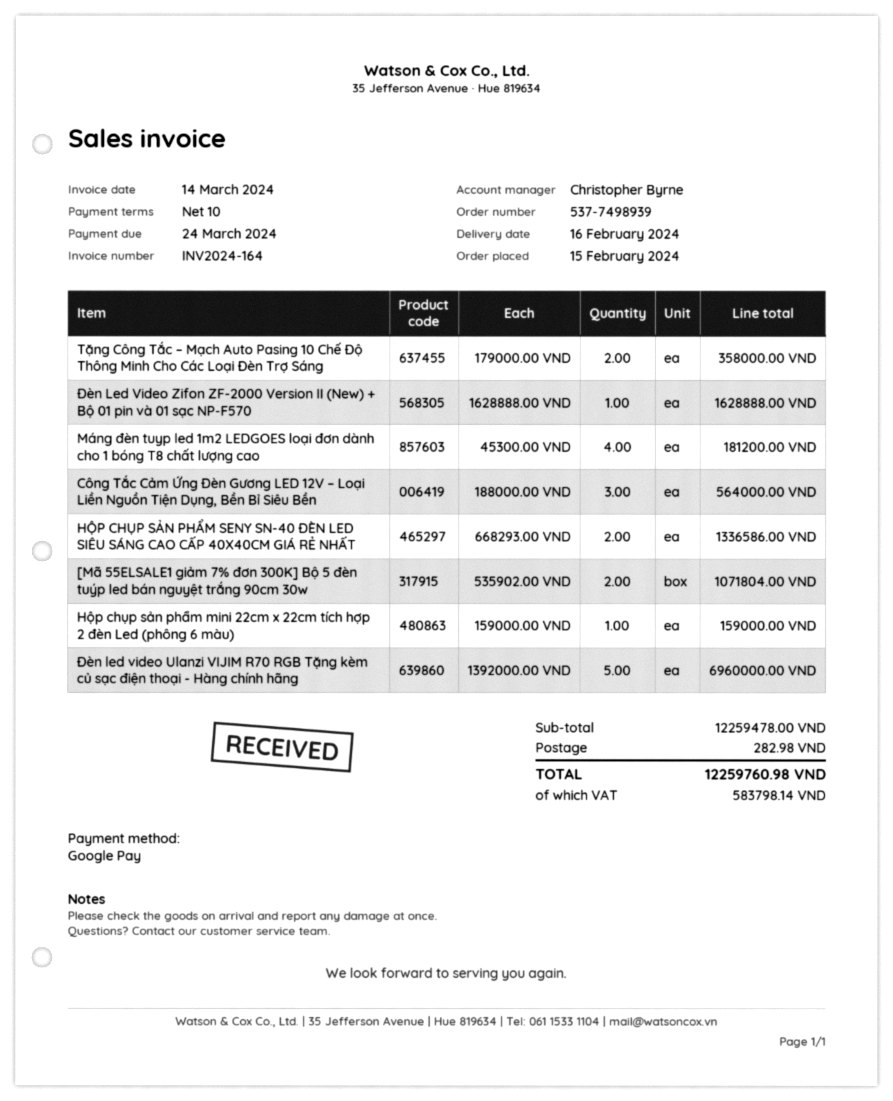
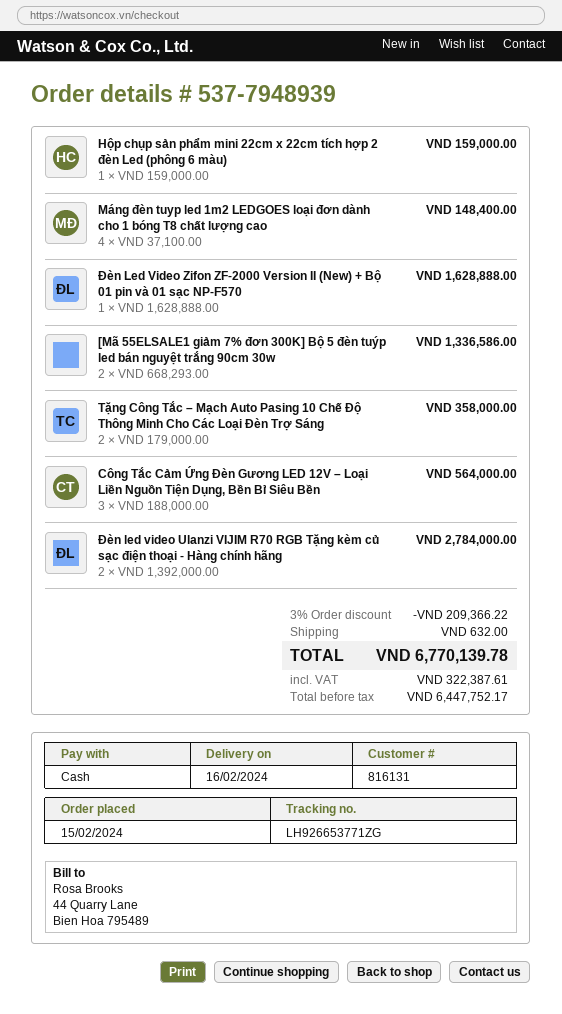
order number: 537-7498939 -> 537-7948939
payment method: Google Pay -> cash
Máng đèn tuyp led 1m2 LEDGOES loại đơn dành cho 1 bóng T8 chất lượng cao: 4 x 45300.00 = 181200.00 -> 4 x 37100.00 = 148400.00
HỘP CHỤP SẢN PHẨM SENY SN-40 ĐÈN LED SIÊU SÁNG CAO CẤP 40X40CM GIÁ RẺ NHẤT: 2 x 668293.00 = 1336586.00 -> none
[Mã 55ELSALE1 giảm 7% đơn 300K] Bộ 5 đèn tuýp led bán nguyệt trắng 90cm 30w: 2 x 535902.00 = 1071804.00 -> 2 x 668293.00 = 1336586.00
Đèn led video Ulanzi VIJIM R70 RGB Tặng kèm củ sạc điện thoại - Hàng chính hãng: 5 x 1392000.00 = 6960000.00 -> 2 x 1392000.00 = 2784000.00
discount: none -> 3% = 209366.22
shipping: 282.98 -> 632.00
tax: 583798.14 -> 322387.61
total: 12259760.98 -> 6770139.78

